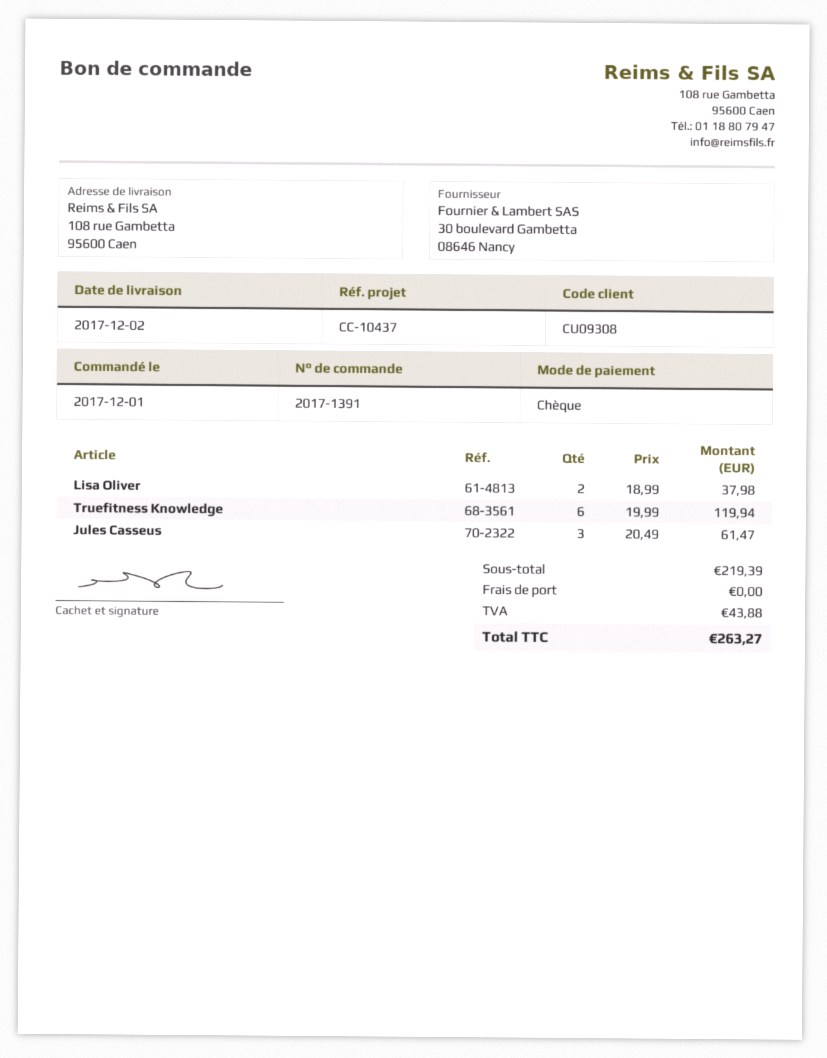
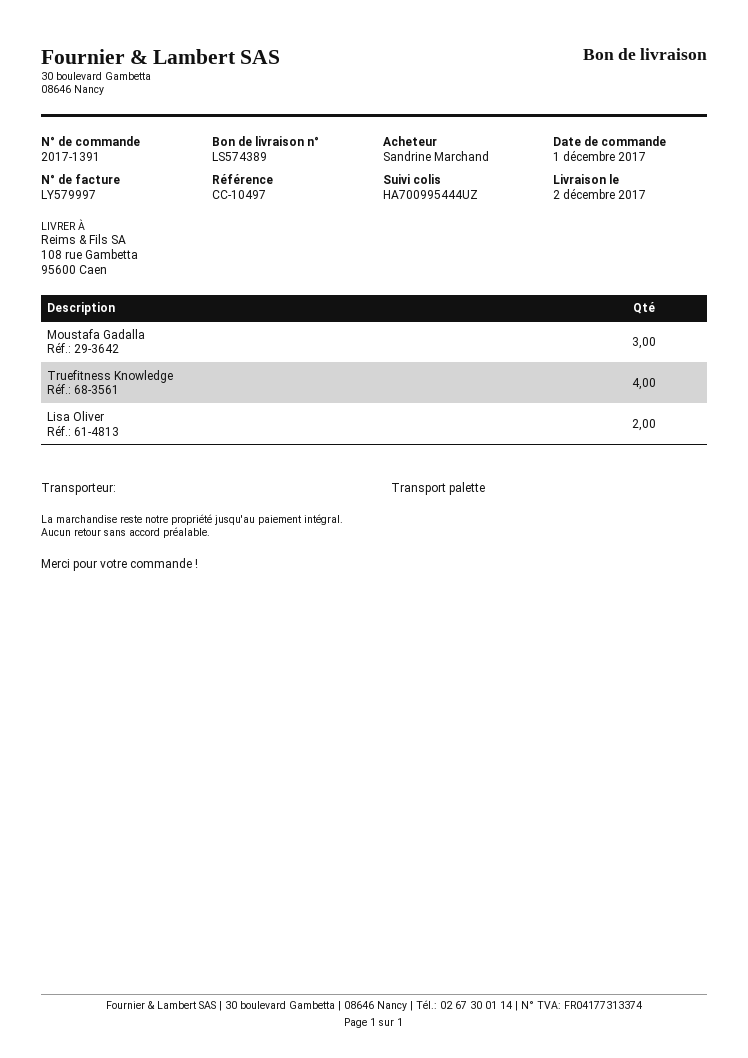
reference: CC-10437 -> CC-10497
Truefitness Knowledge: 6 -> 4
Jules Casseus: 3 -> none
Moustafa Gadalla: none -> 3

